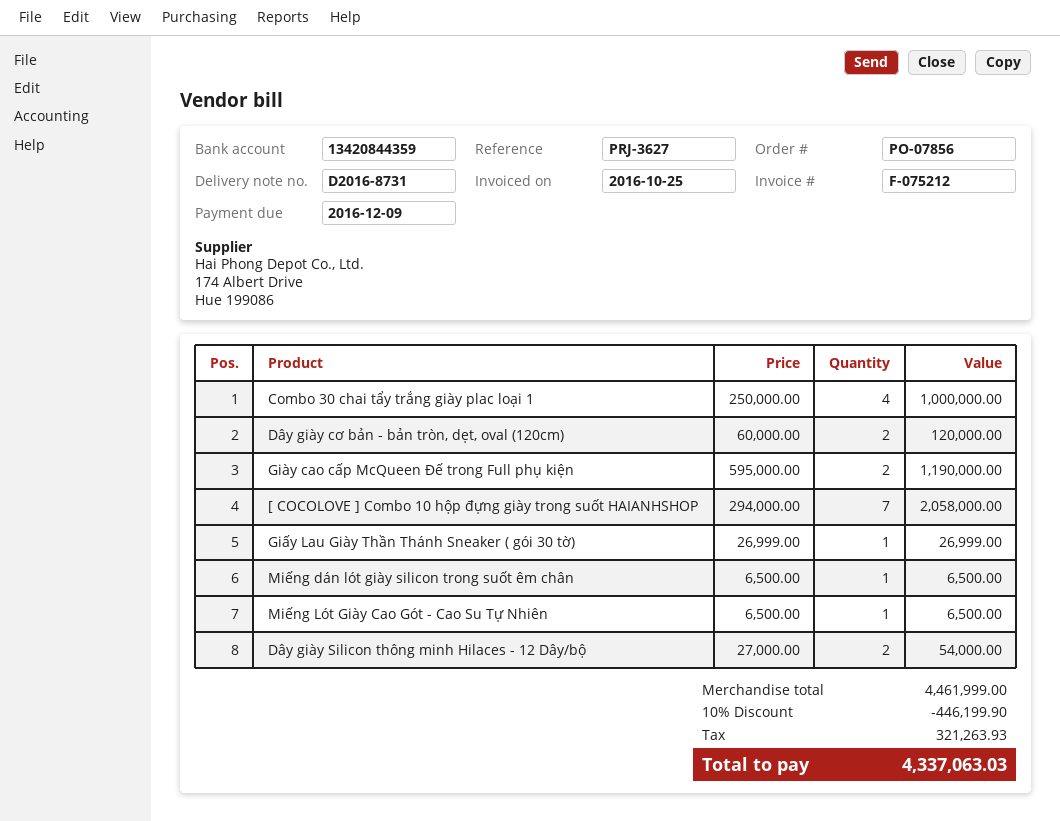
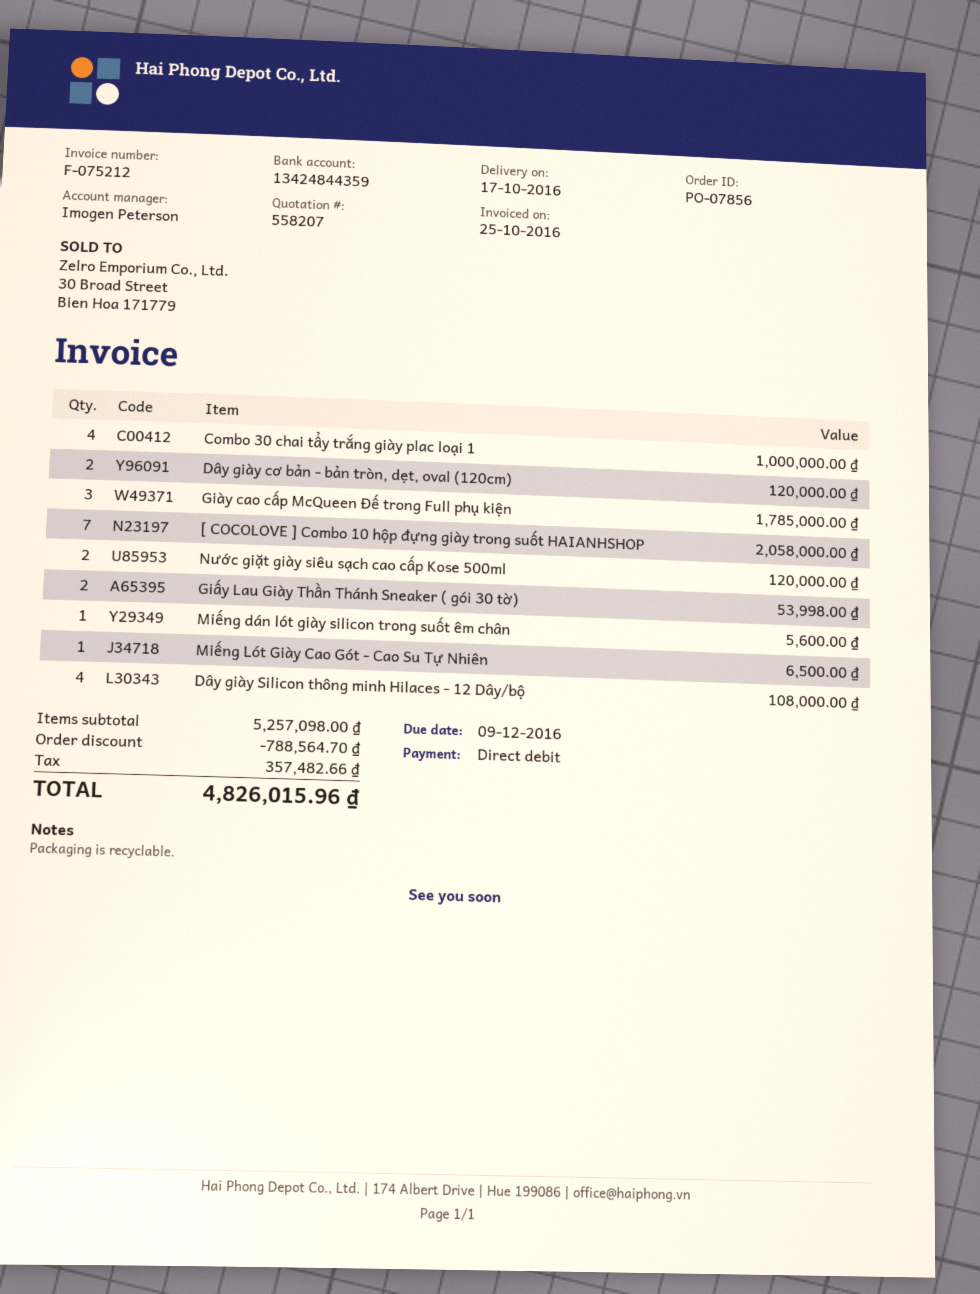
bank account: 13420844359 -> 13424844359
Giày cao cấp McQueen Đế trong Full phụ kiện: 2 for 1190000.00 -> 3 for 1785000.00
Giấy Lau Giày Thần Thánh Sneaker ( gói 30 tờ): 1 for 26999.00 -> 2 for 53998.00
Miếng dán lót giày silicon trong suốt êm chân: 1 for 6500.00 -> 1 for 5600.00
Dây giày Silicon thông minh Hilaces - 12 Dây/bộ: 2 for 54000.00 -> 4 for 108000.00
Nước giặt giày siêu sạch cao cấp Kose 500ml: none -> 2 for 120000.00
subtotal: 4461999.00 -> 5257098.00
discount: 446199.90 -> 788564.70
tax: 321263.93 -> 357482.66
total: 4337063.03 -> 4826015.96

